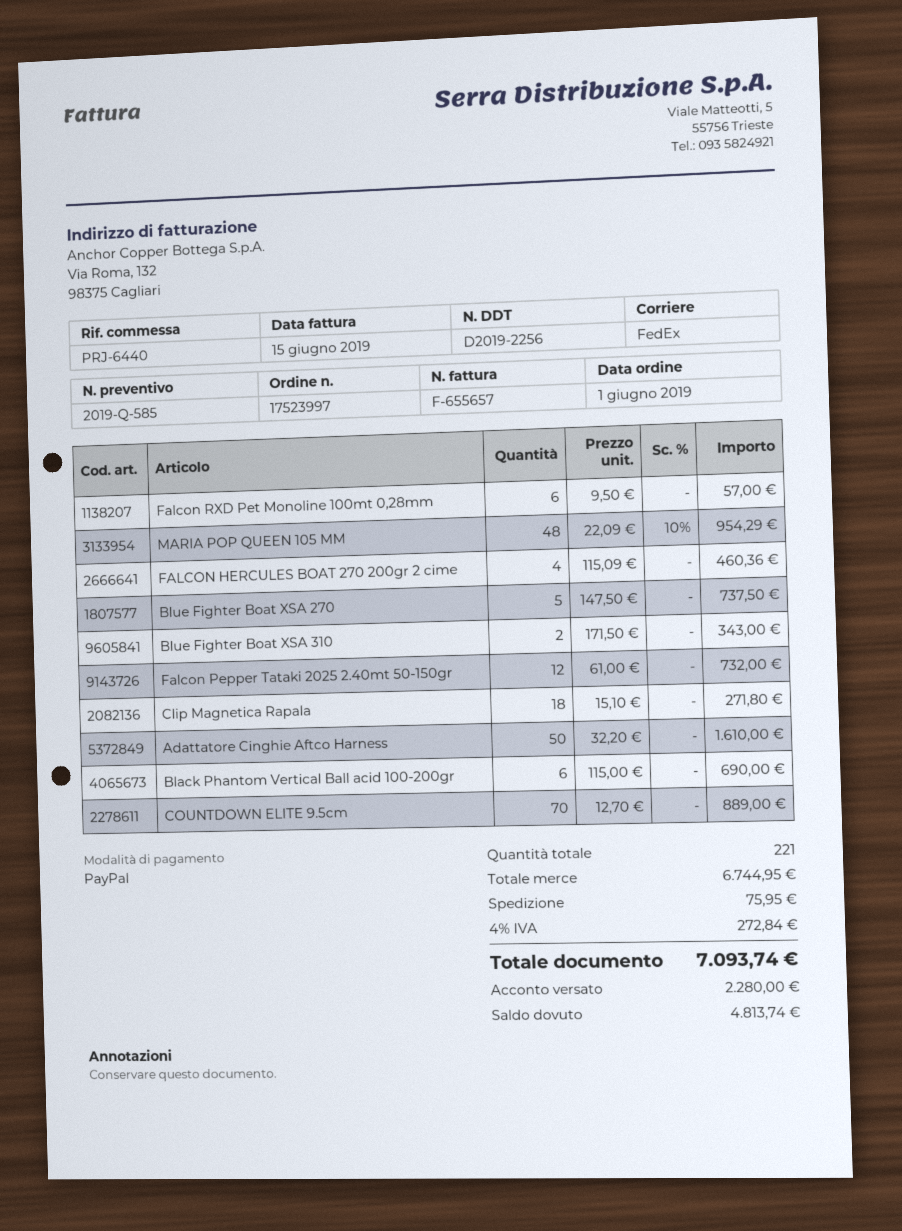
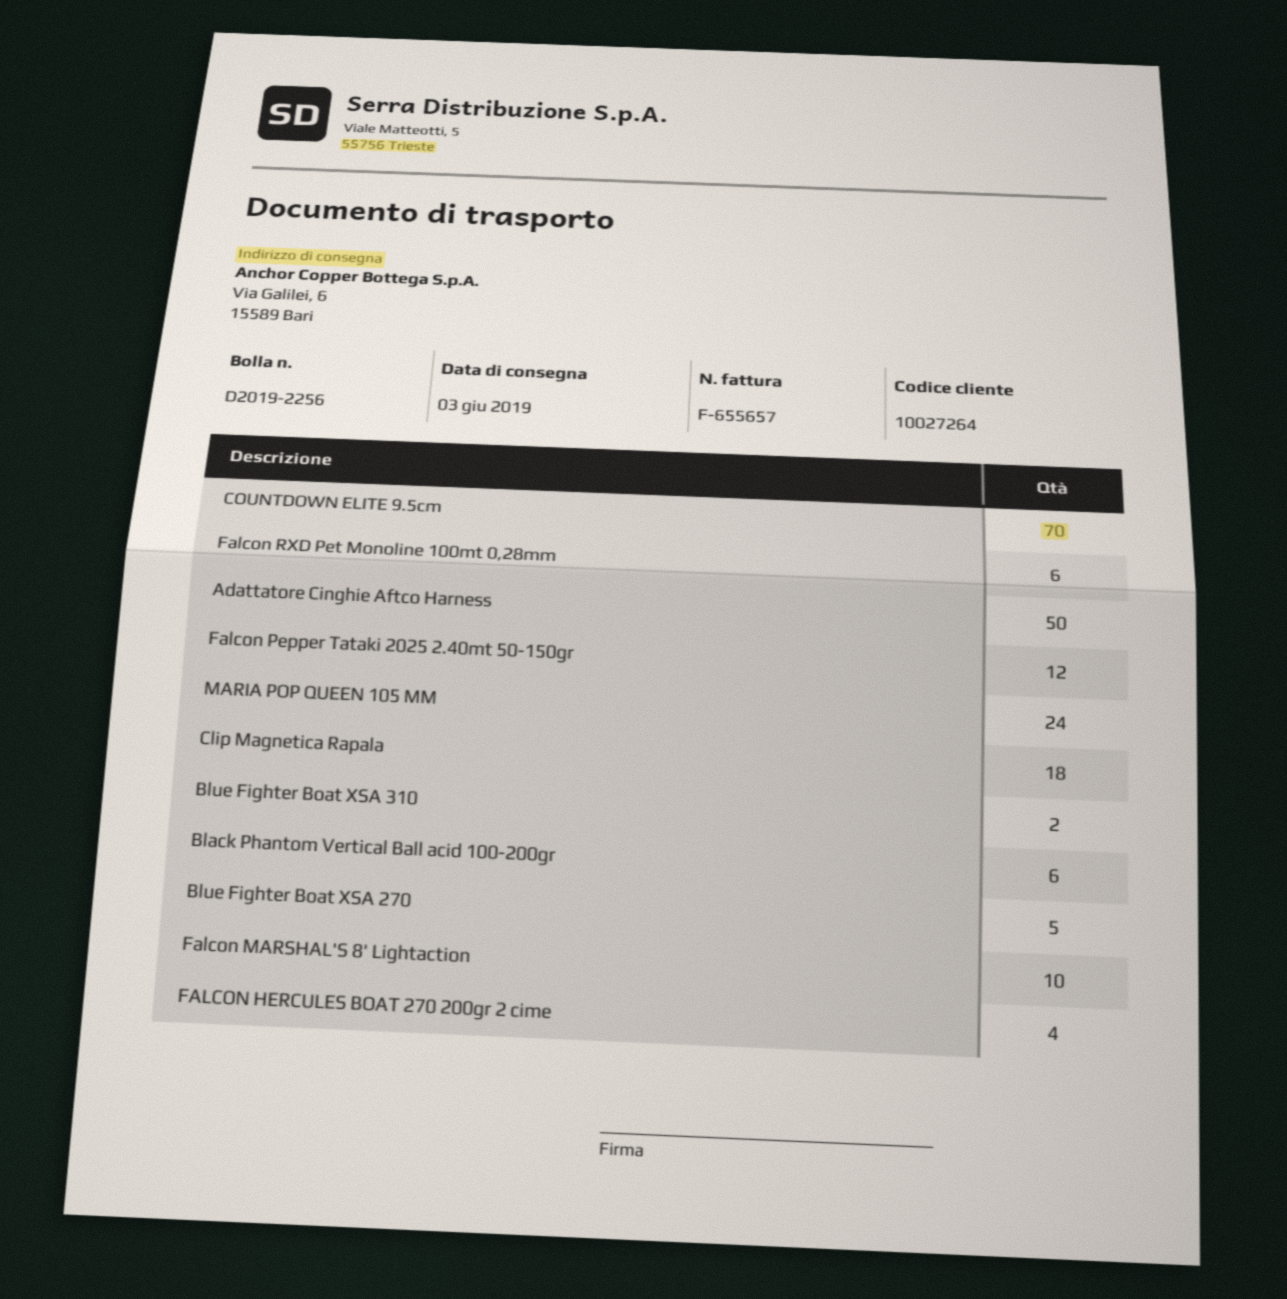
MARIA POP QUEEN 105 MM: 48 -> 24
Falcon MARSHAL'S 8' Lightaction: none -> 10

